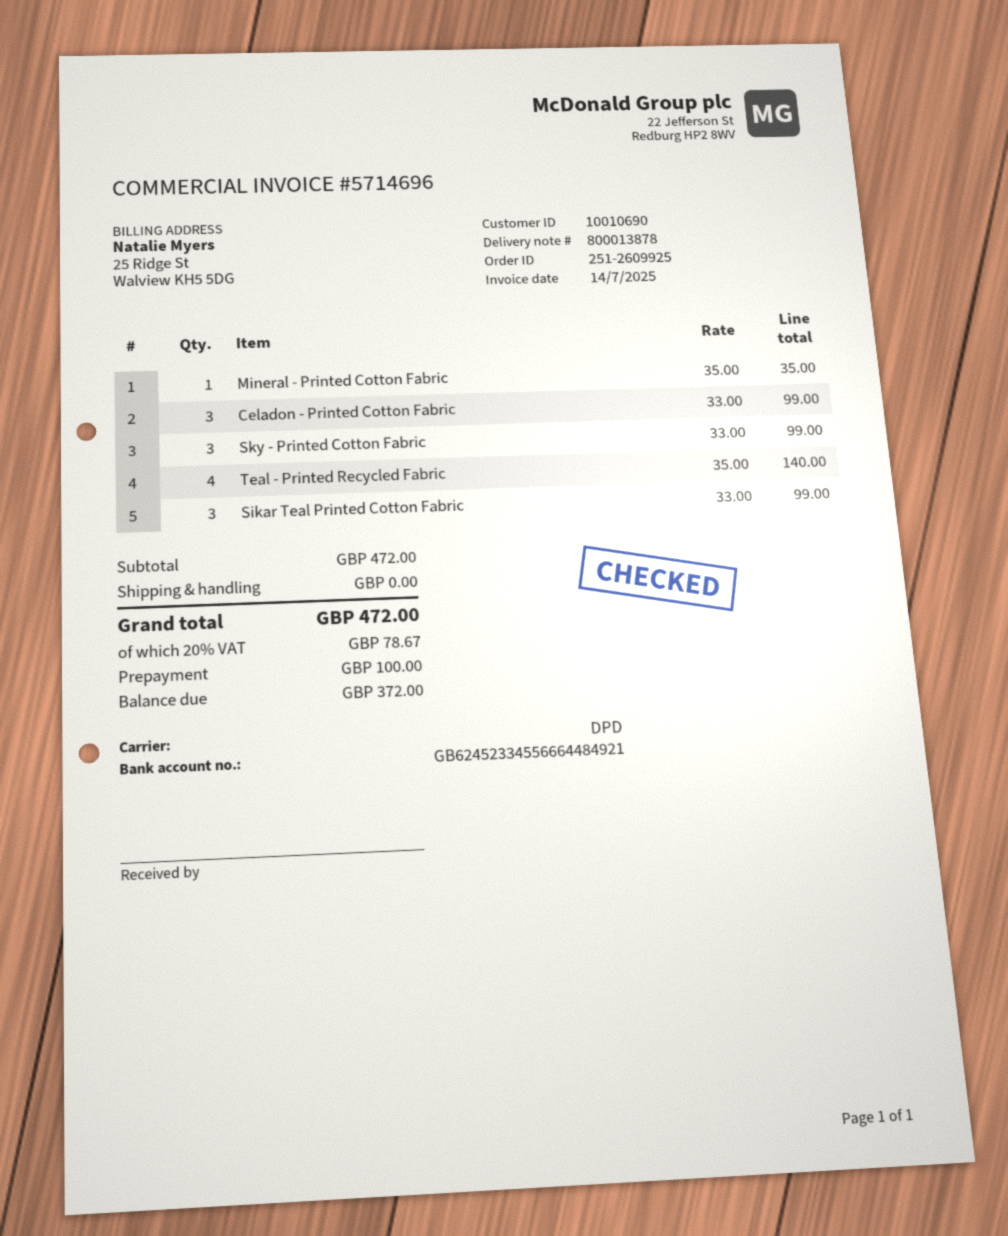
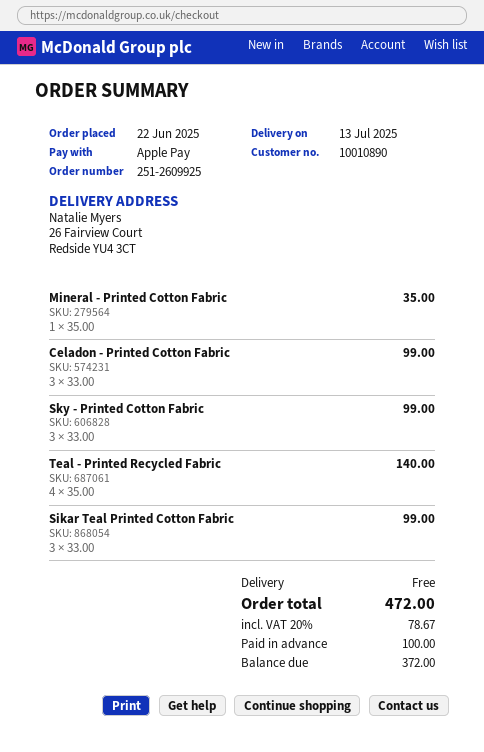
customer number: 10010690 -> 10010890

